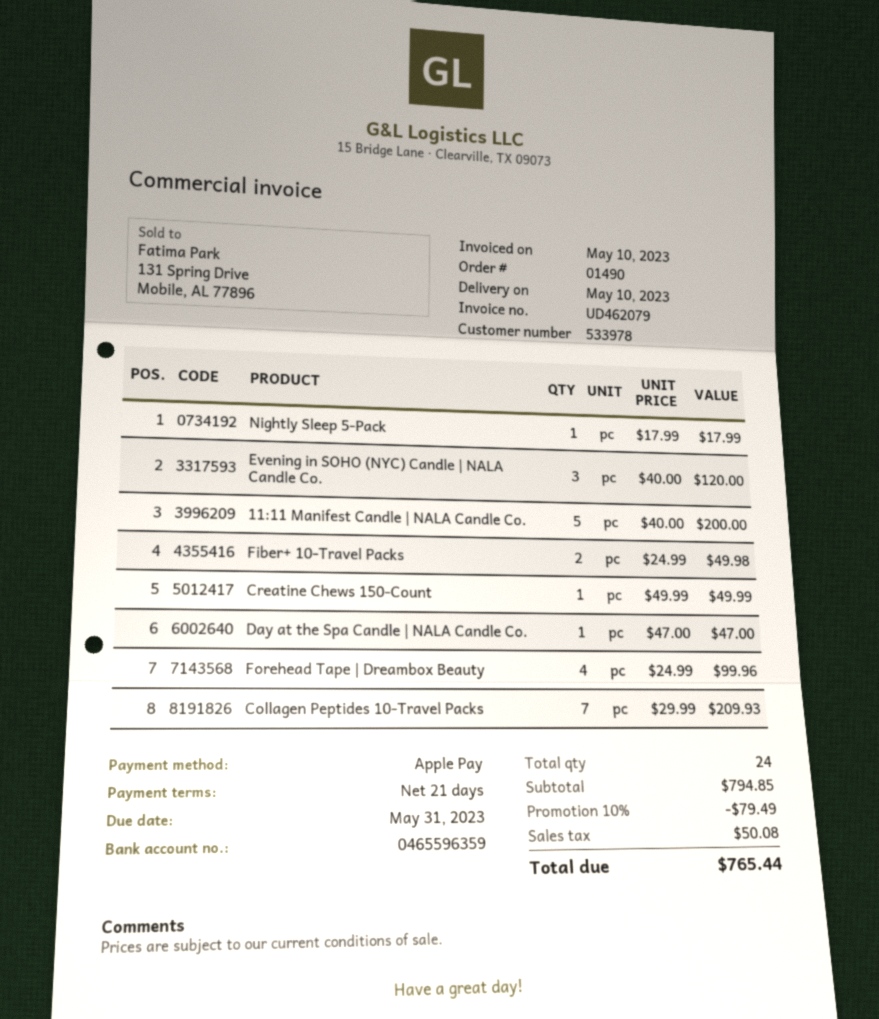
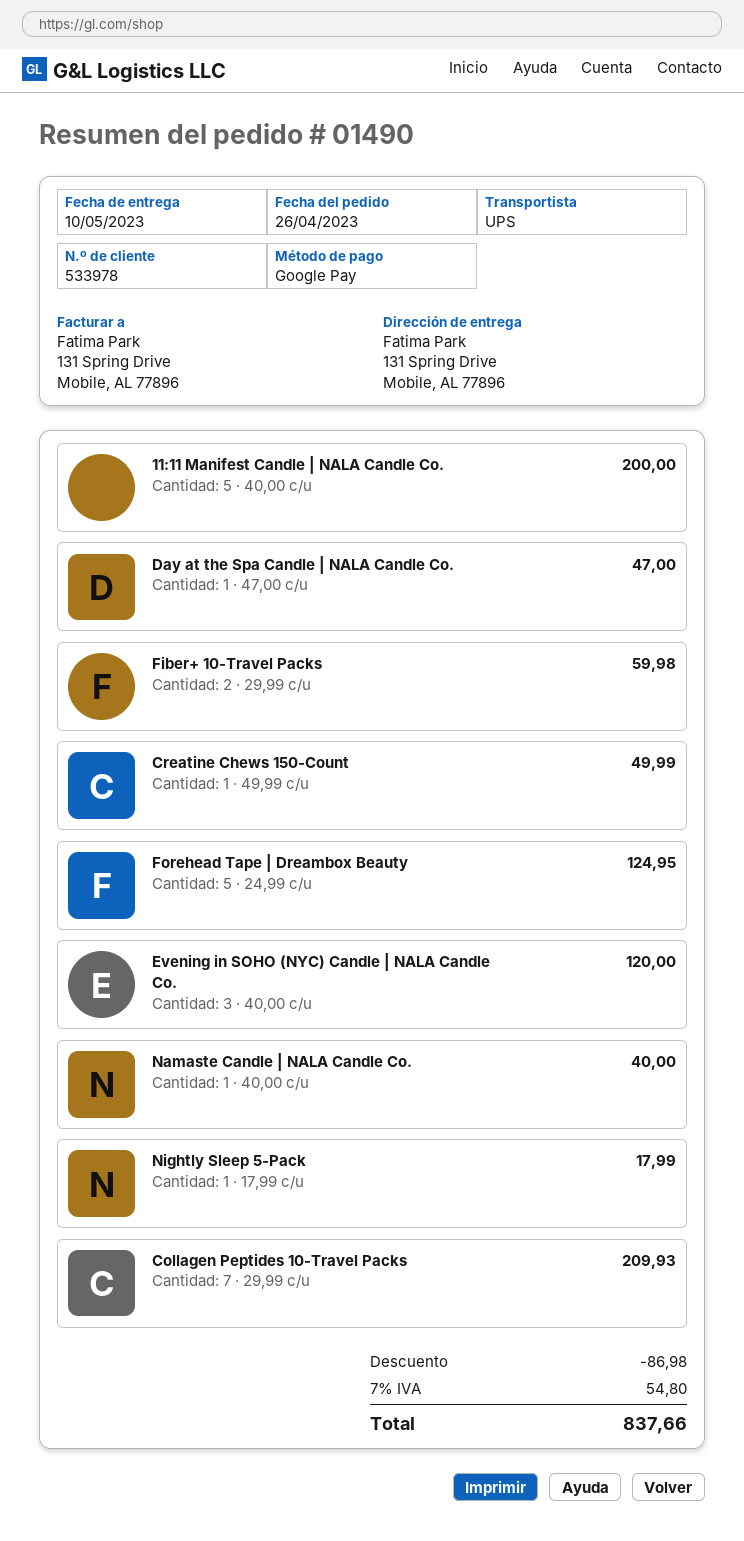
payment method: Apple Pay -> Google Pay
Fiber+ 10-Travel Packs: 2 x 24.99 = 49.98 -> 2 x 29.99 = 59.98
Forehead Tape | Dreambox Beauty: 4 x 24.99 = 99.96 -> 5 x 24.99 = 124.95
Namaste Candle | NALA Candle Co.: none -> 1 x 40.00 = 40.00
discount: 79.49 -> 86.98
tax: 50.08 -> 54.80
total: 765.44 -> 837.66

